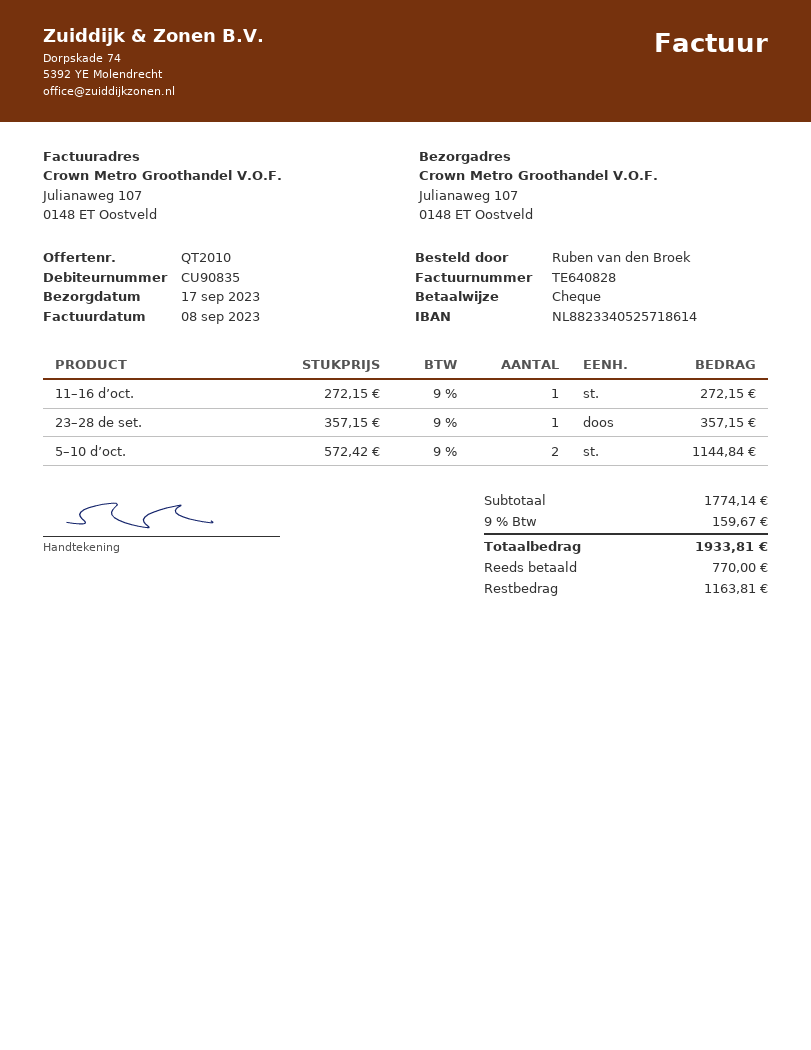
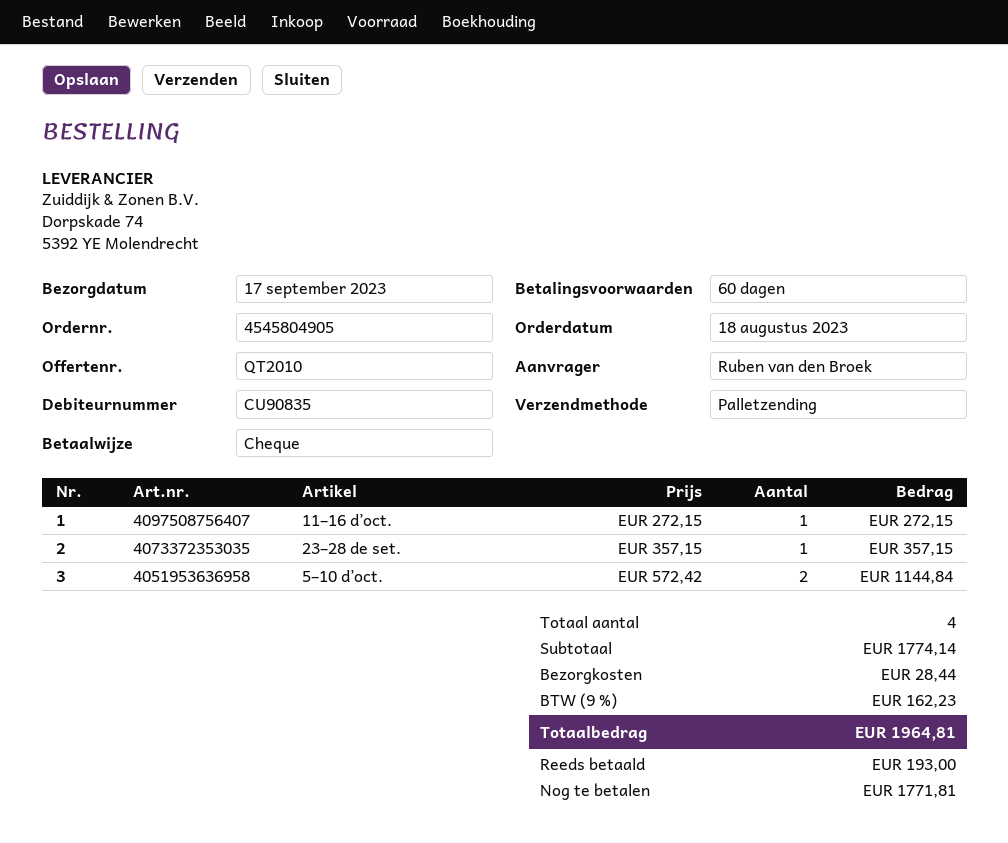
shipping: none -> 28.44
tax: 9% = 159.67 -> 9% = 162.23
total: 1933.81 -> 1964.81
deposit: 770.00 -> 193.00
balance: 1163.81 -> 1771.81

